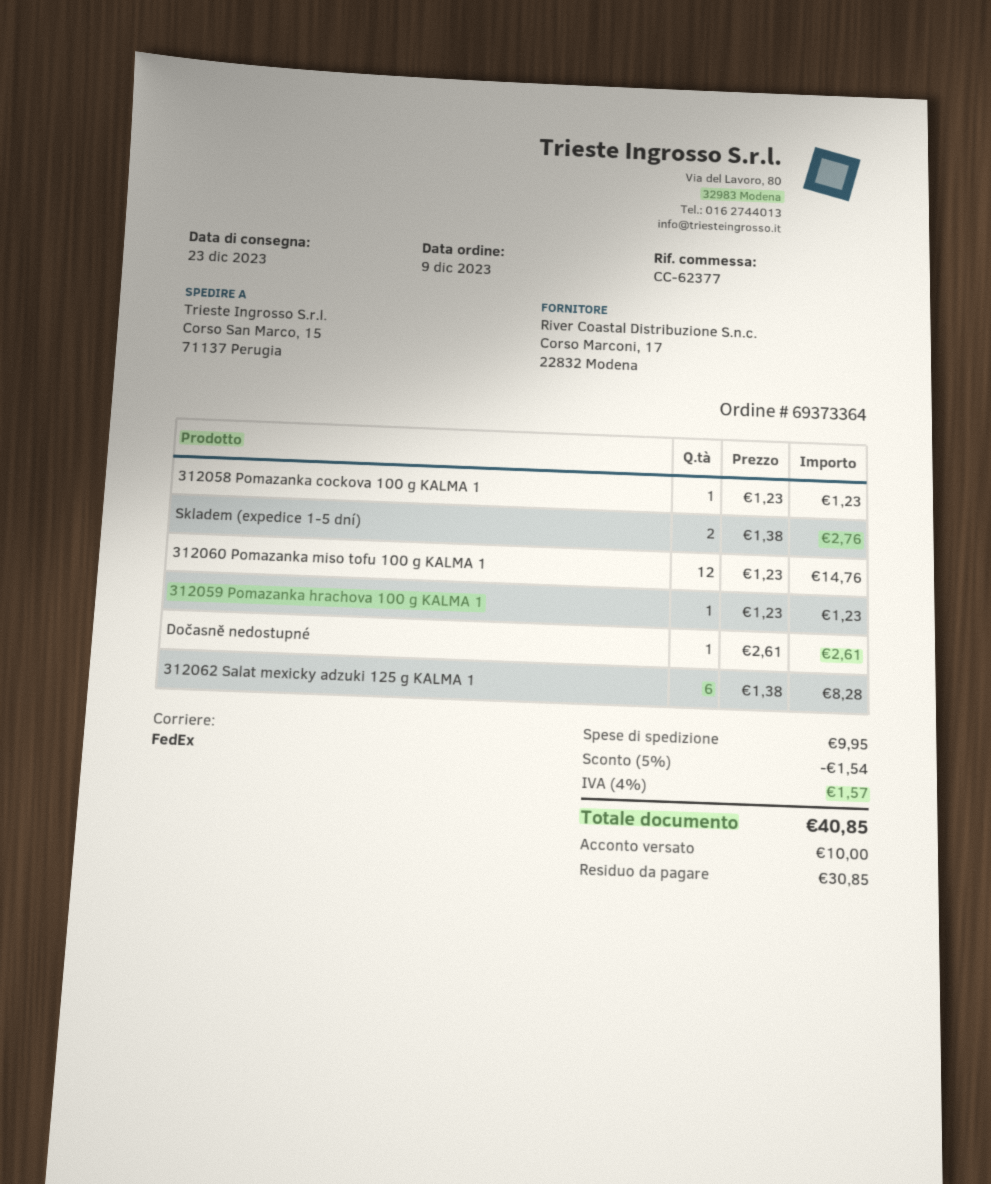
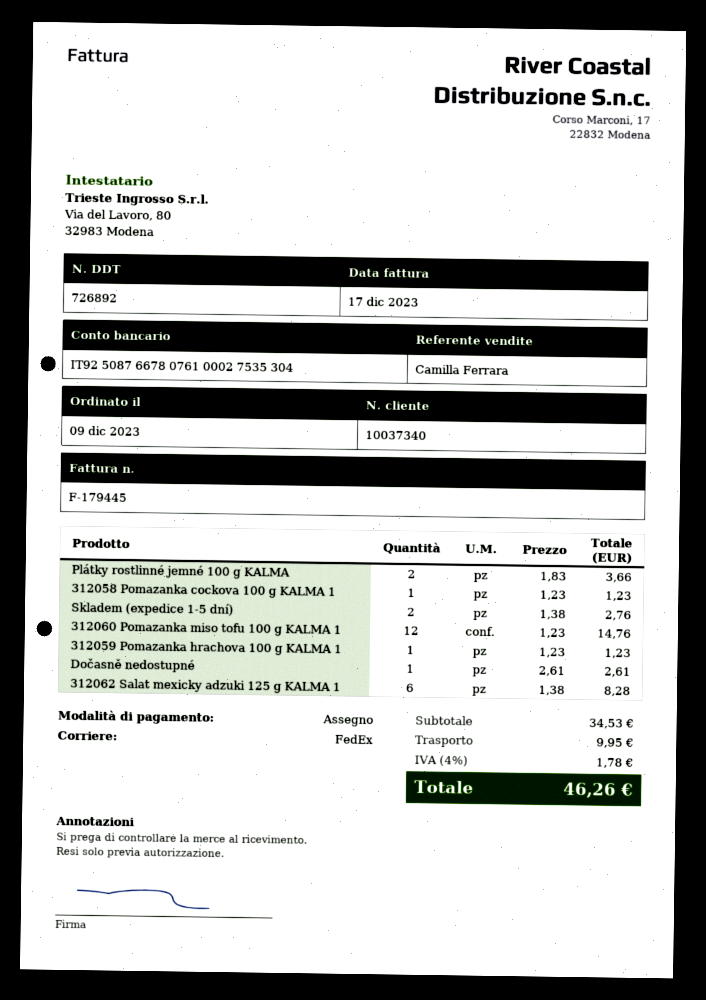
Plátky rostlinné jemné 100 g KALMA: none -> 2 x 1.83 = 3.66
discount: 5% = 1.54 -> none
tax: 4% = 1.57 -> 4% = 1.78
total: 40.85 -> 46.26

